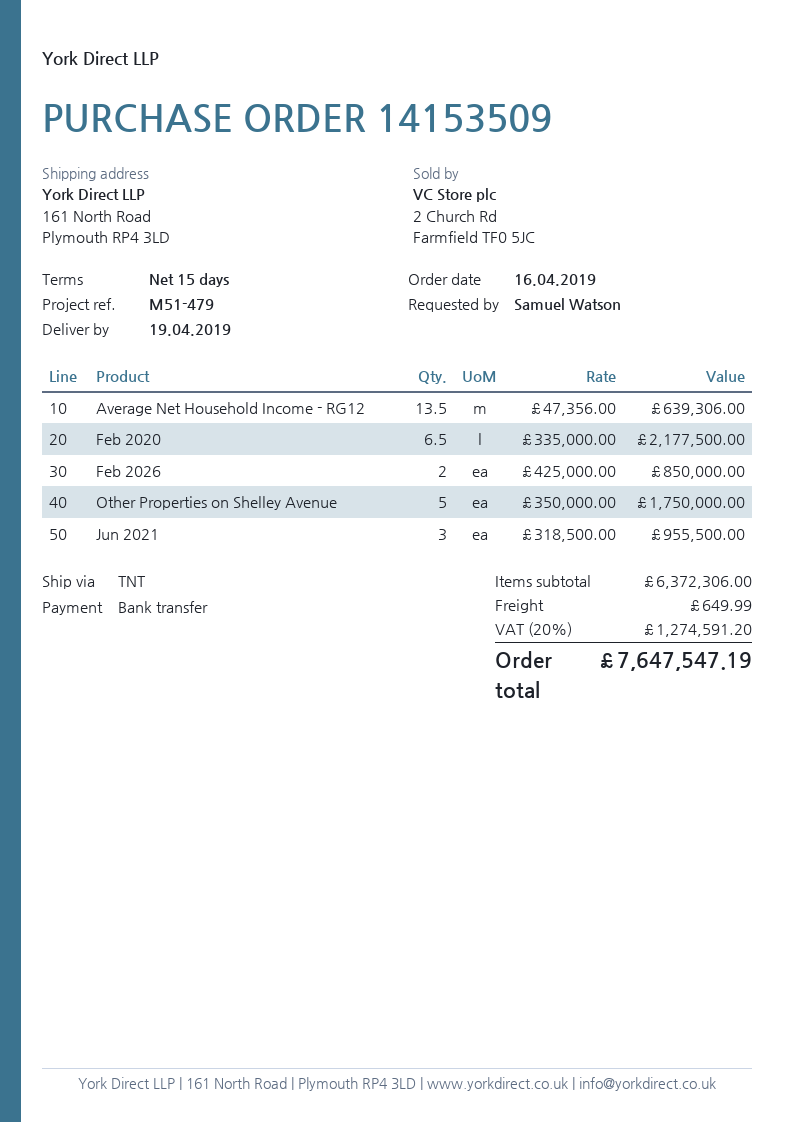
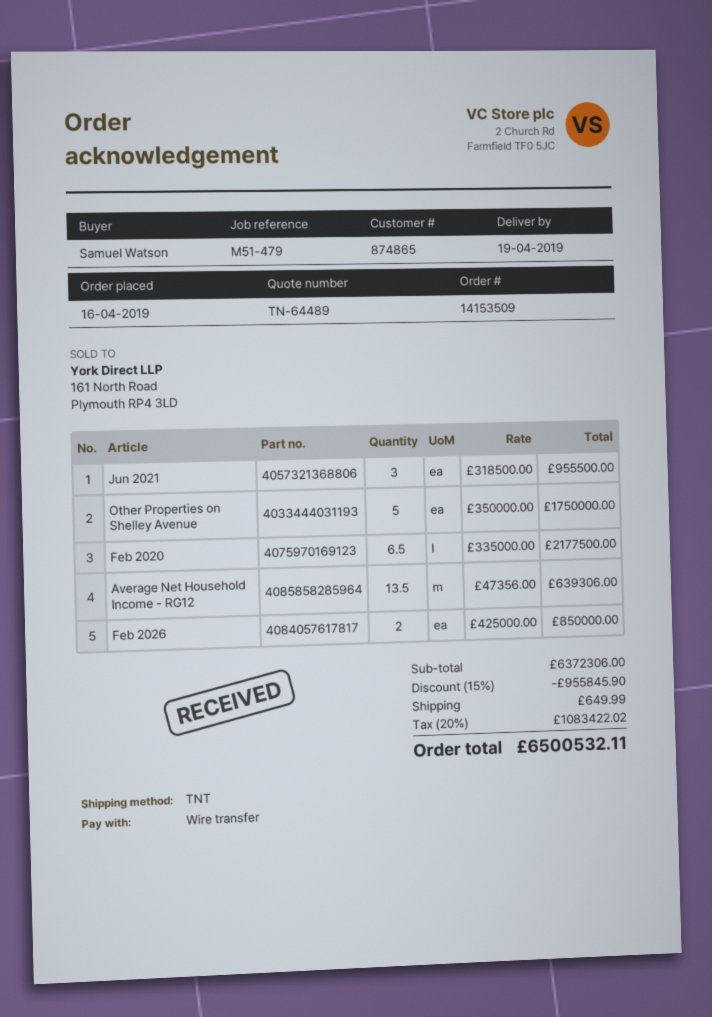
discount: none -> 15% = 955845.90
tax: 20% = 1274591.20 -> 20% = 1083422.02
total: 7647547.19 -> 6500532.11

